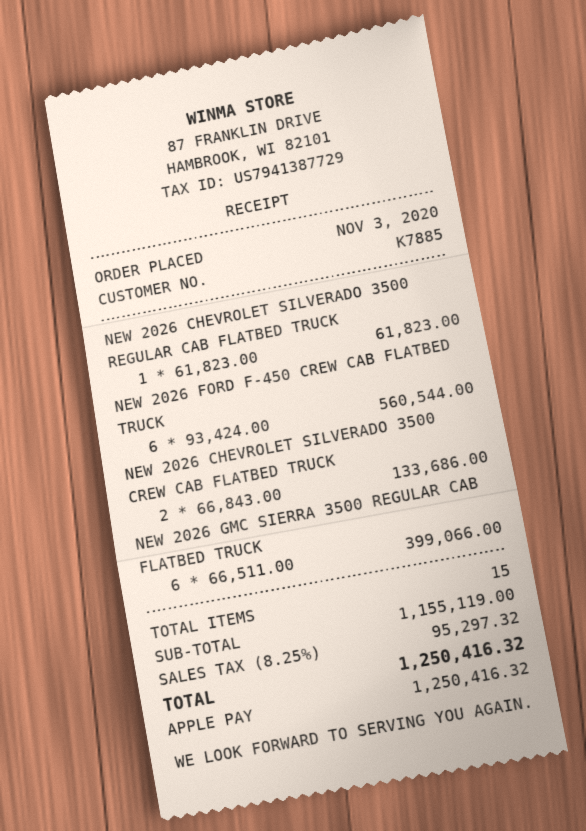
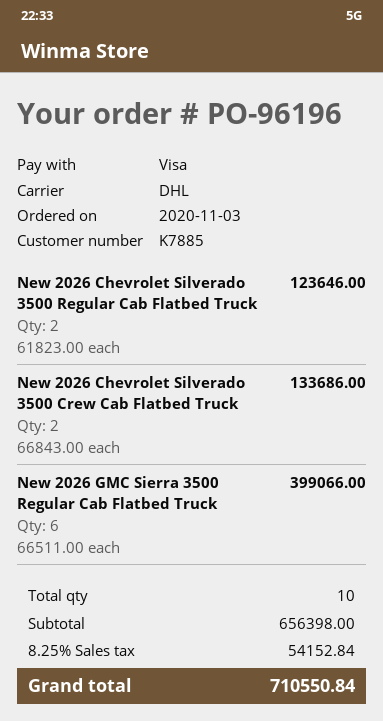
payment method: Apple Pay -> Visa
NEW 2026 CHEVROLET SILVERADO 3500 REGULAR CAB FLATBED TRUCK: 1 x 61823.00 = 61823.00 -> 2 x 61823.00 = 123646.00
NEW 2026 FORD F-450 CREW CAB FLATBED TRUCK: 6 x 93424.00 = 560544.00 -> none
total quantity: 15 -> 10
subtotal: 1155119.00 -> 656398.00
tax: 8.25% = 95297.32 -> 8.25% = 54152.84
total: 1250416.32 -> 710550.84

